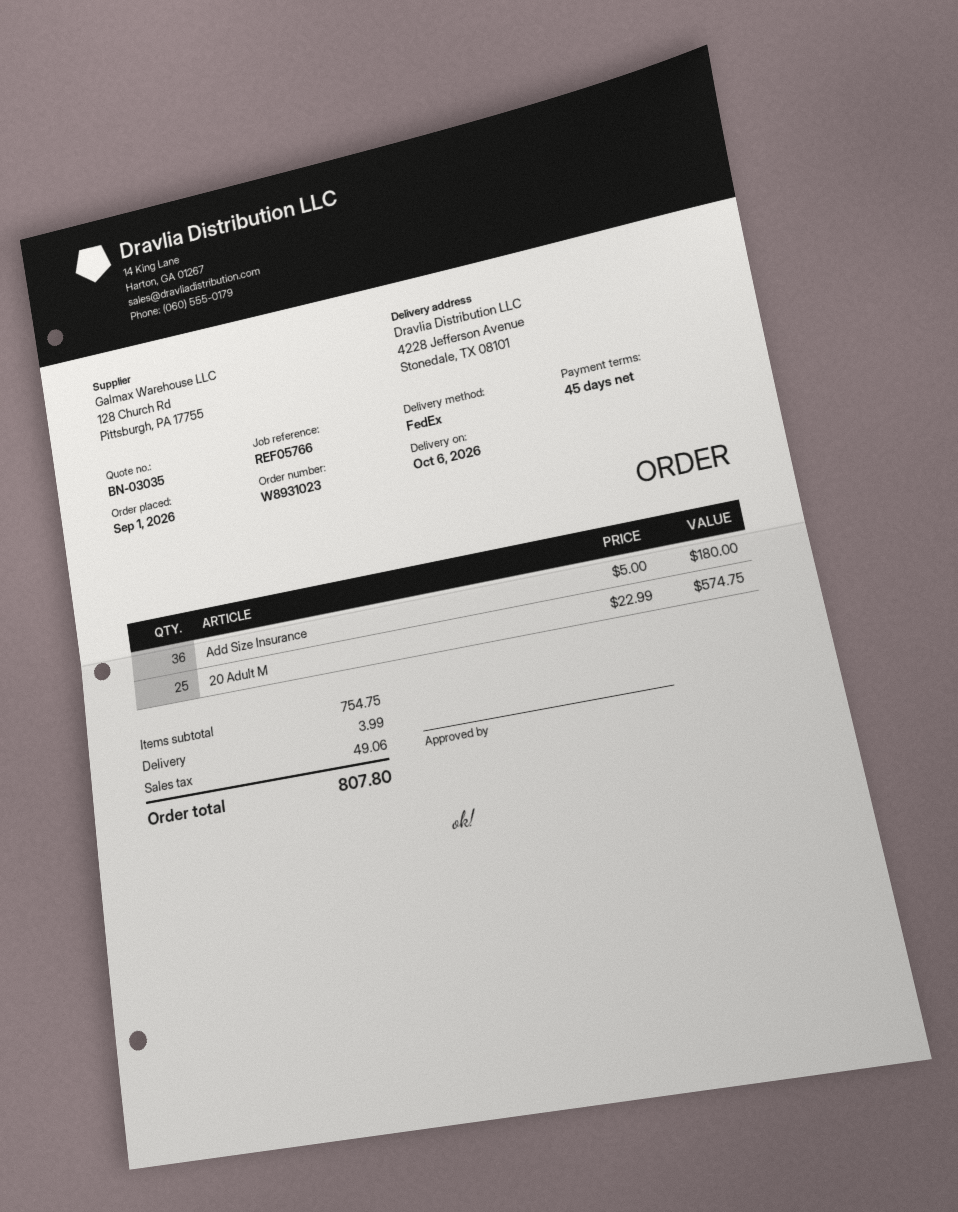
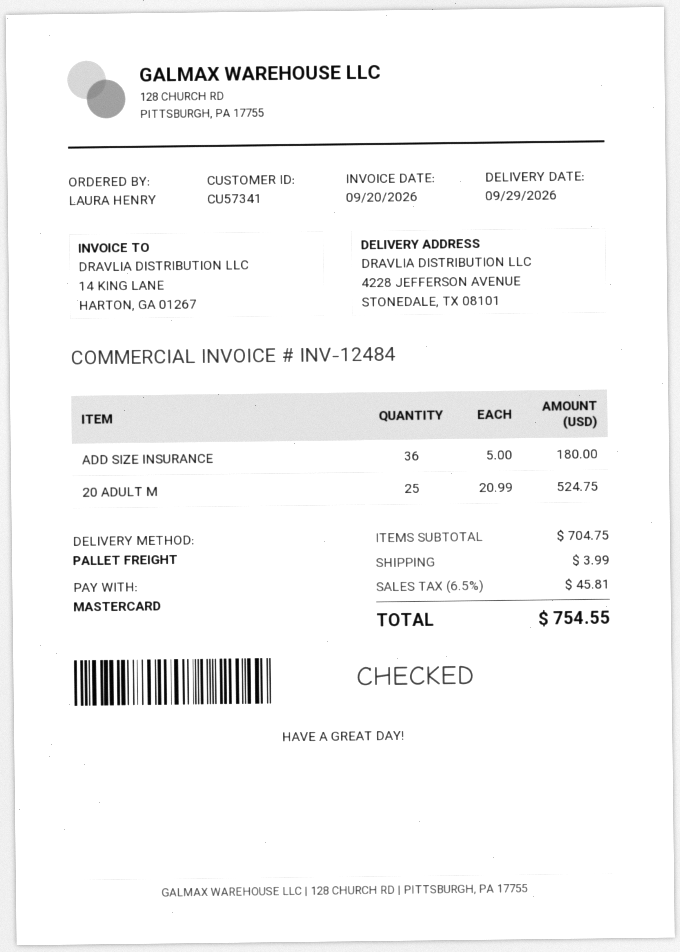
delivery date: 2026-10-06 -> 2026-09-29
shipping method: FedEx -> pallet freight
20 Adult M: 25 x 22.99 = 574.75 -> 25 x 20.99 = 524.75
subtotal: 754.75 -> 704.75
tax: 49.06 -> 45.81
total: 807.80 -> 754.55

